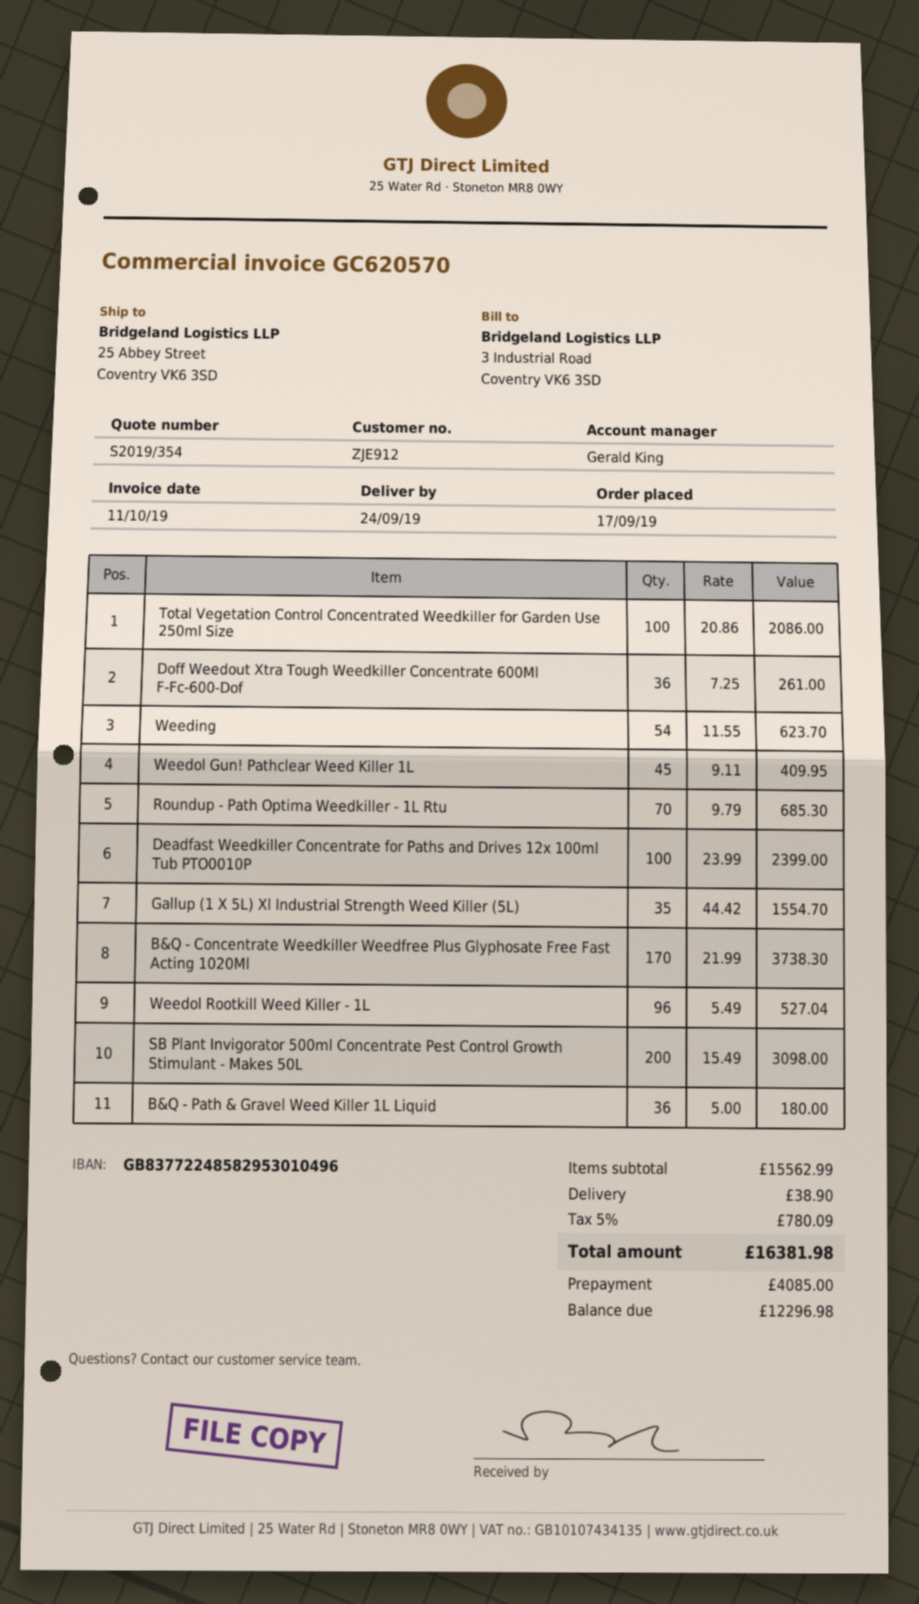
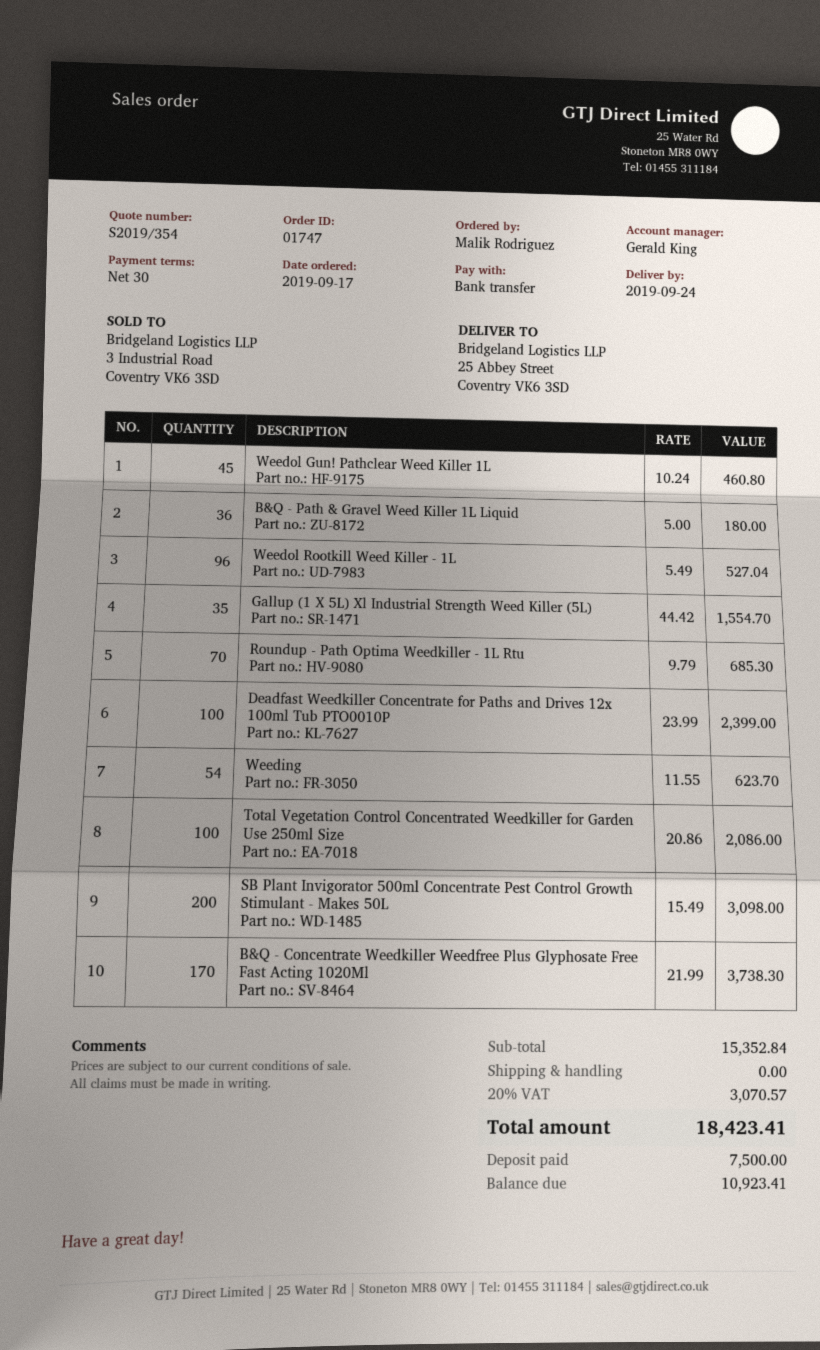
Doff Weedout Xtra Tough Weedkiller Concentrate 600Ml F-Fc-600-Dof: 36 x 7.25 = 261.00 -> none
Weedol Gun! Pathclear Weed Killer 1L: 45 x 9.11 = 409.95 -> 45 x 10.24 = 460.80
subtotal: 15562.99 -> 15352.84
shipping: 38.90 -> 0.00
tax: 5% = 780.09 -> 20% = 3070.57
total: 16381.98 -> 18423.41
deposit: 4085.00 -> 7500.00
balance: 12296.98 -> 10923.41

